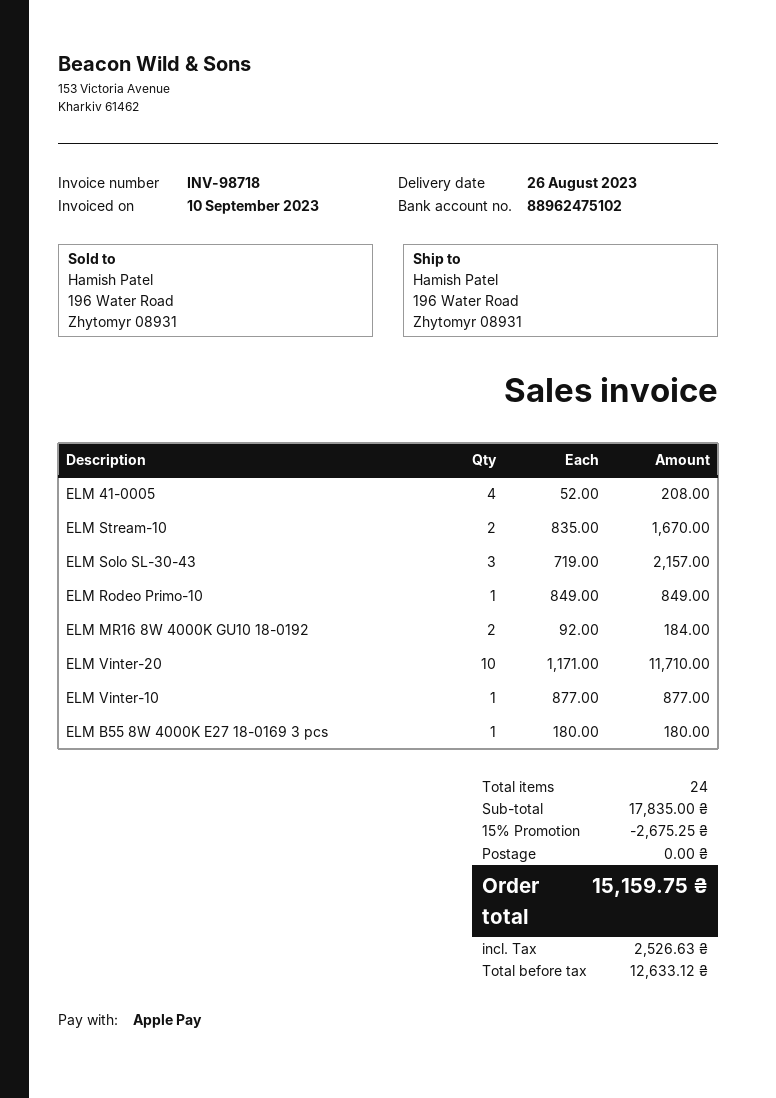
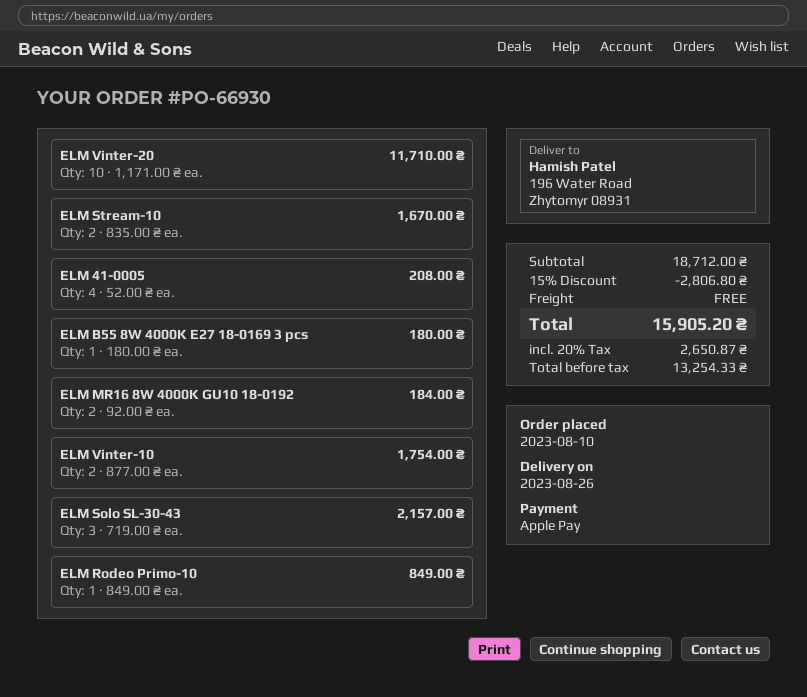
ELM Vinter-10: 1 x 877.00 = 877.00 -> 2 x 877.00 = 1754.00
subtotal: 17835.00 -> 18712.00
discount: 15% = 2675.25 -> 15% = 2806.80
net: 12633.12 -> 13254.33
tax: 2526.63 -> 2650.87
total: 15159.75 -> 15905.20

